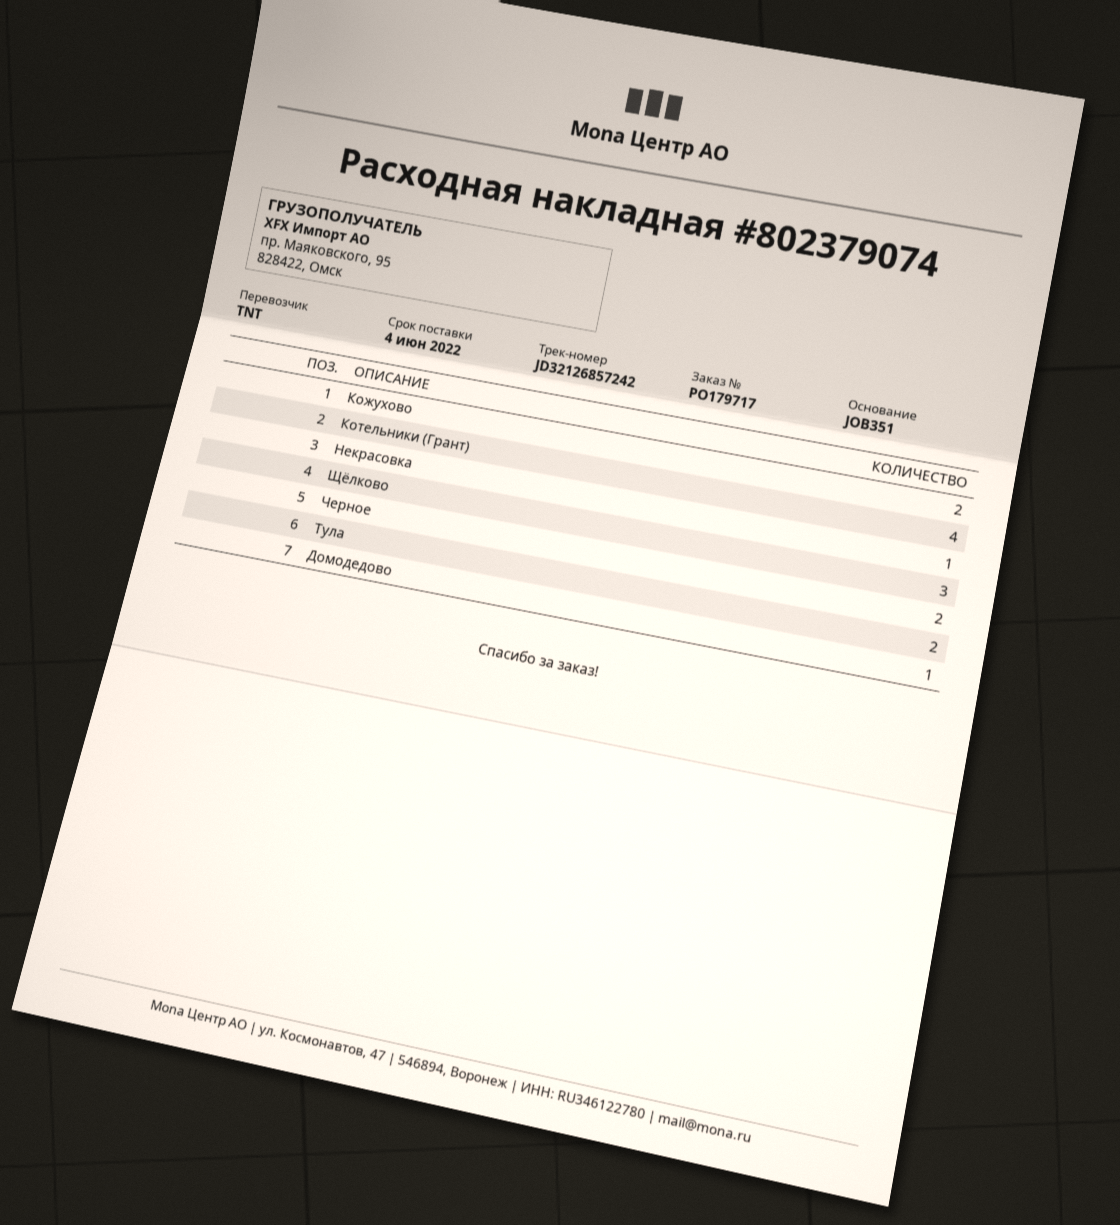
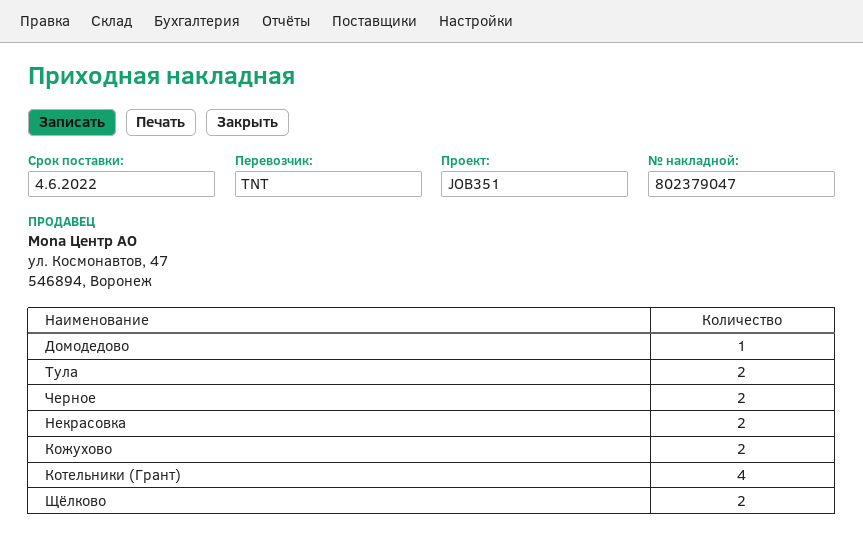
delivery note number: 802379074 -> 802379047
Некрасовка: 1 -> 2
Щёлково: 3 -> 2

